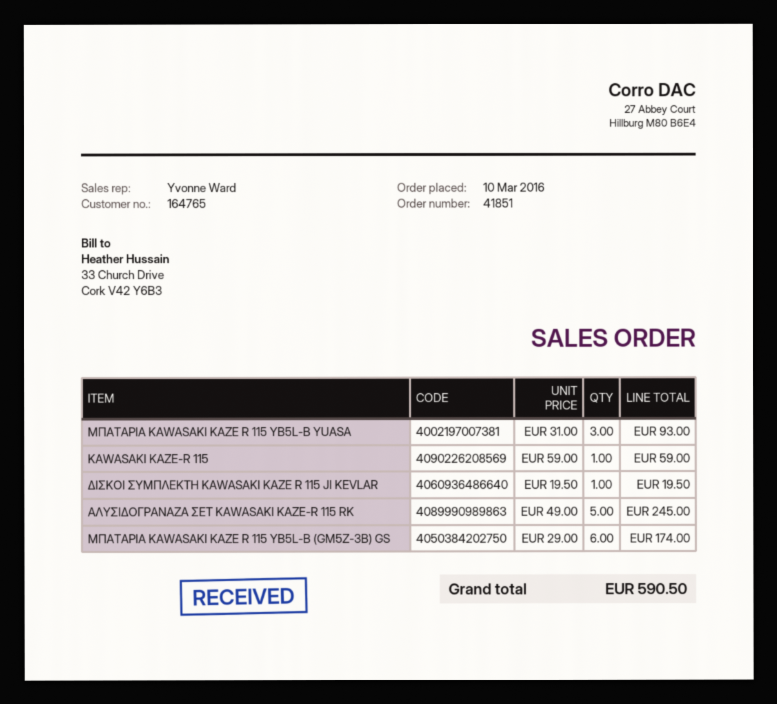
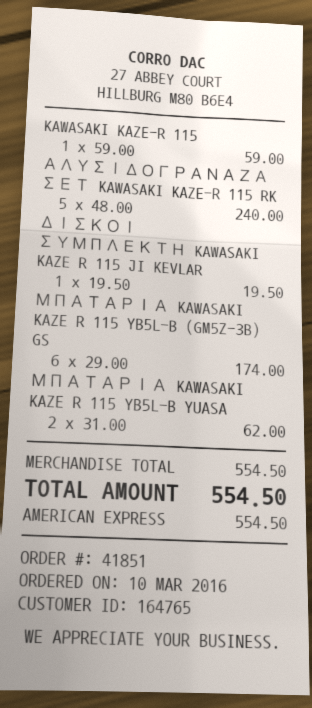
ΜΠΑΤΑΡΙΑ KAWASAKI KAZE R 115 YB5L-B YUASA: 3 x 31.00 = 93.00 -> 2 x 31.00 = 62.00
ΑΛΥΣΙΔΟΓΡΑΝΑΖΑ ΣΕΤ KAWASAKI KAZE-R 115 RK: 5 x 49.00 = 245.00 -> 5 x 48.00 = 240.00
total: 590.50 -> 554.50

